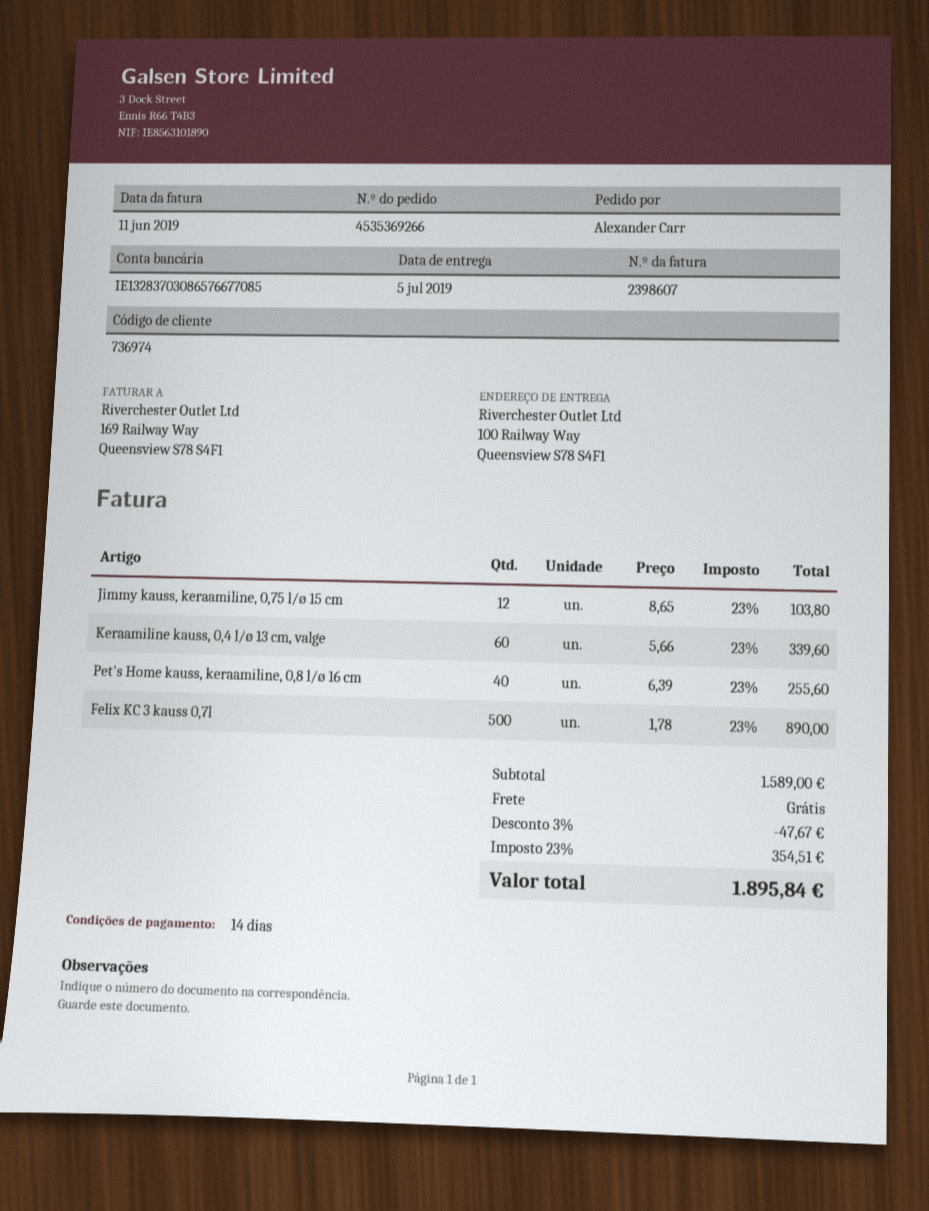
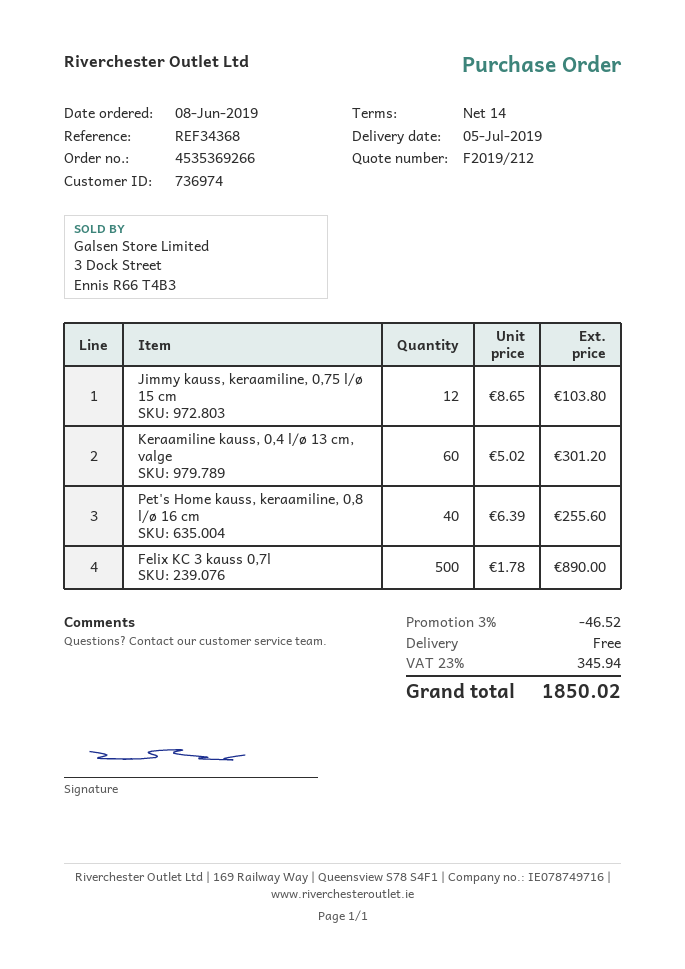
Keraamiline kauss, 0,4 l/ø 13 cm, valge: 60 x 5.66 = 339.60 -> 60 x 5.02 = 301.20
discount: 3% = 47.67 -> 3% = 46.52
tax: 23% = 354.51 -> 23% = 345.94
total: 1895.84 -> 1850.02

